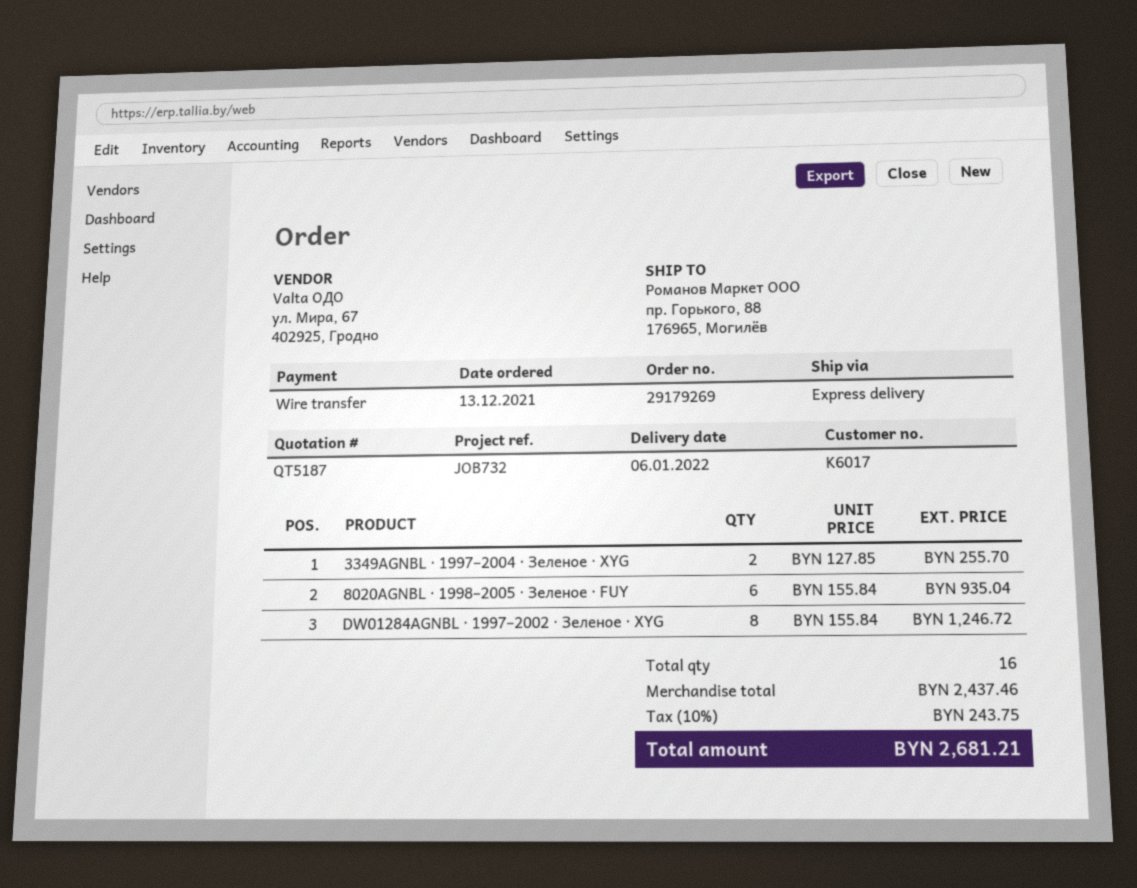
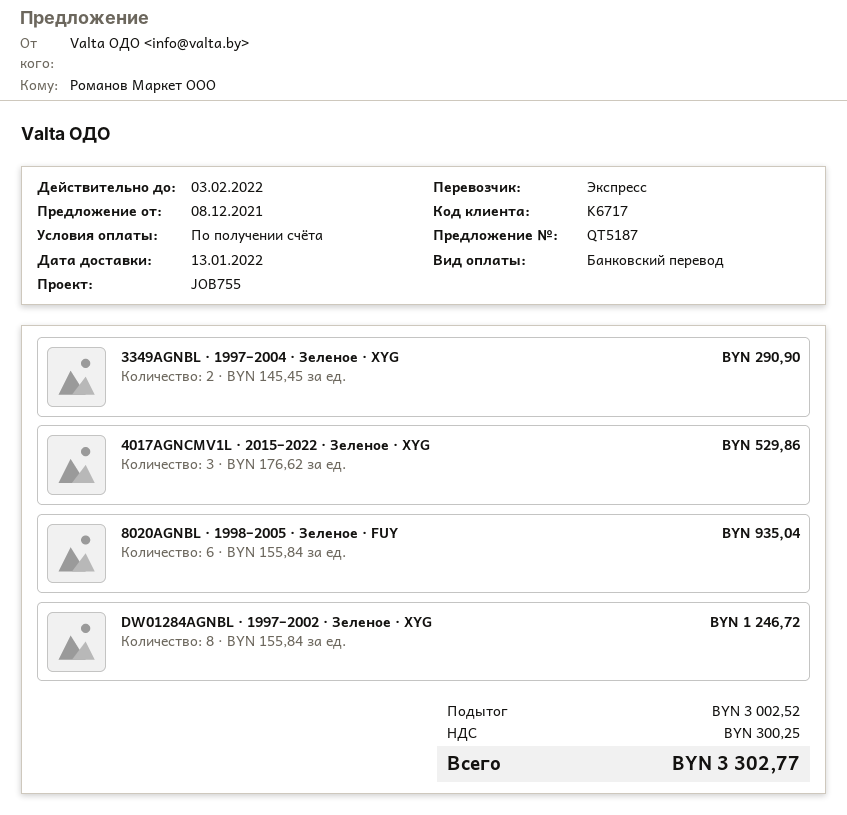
delivery date: 2022-01-06 -> 2022-01-13
customer number: K6017 -> K6717
reference: JOB732 -> JOB755
3349AGNBL · 1997–2004 · Зеленое · XYG: 2 x 127.85 = 255.70 -> 2 x 145.45 = 290.90
4017AGNCMV1L · 2015–2022 · Зеленое · XYG: none -> 3 x 176.62 = 529.86
subtotal: 2437.46 -> 3002.52
tax: 243.75 -> 300.25
total: 2681.21 -> 3302.77

